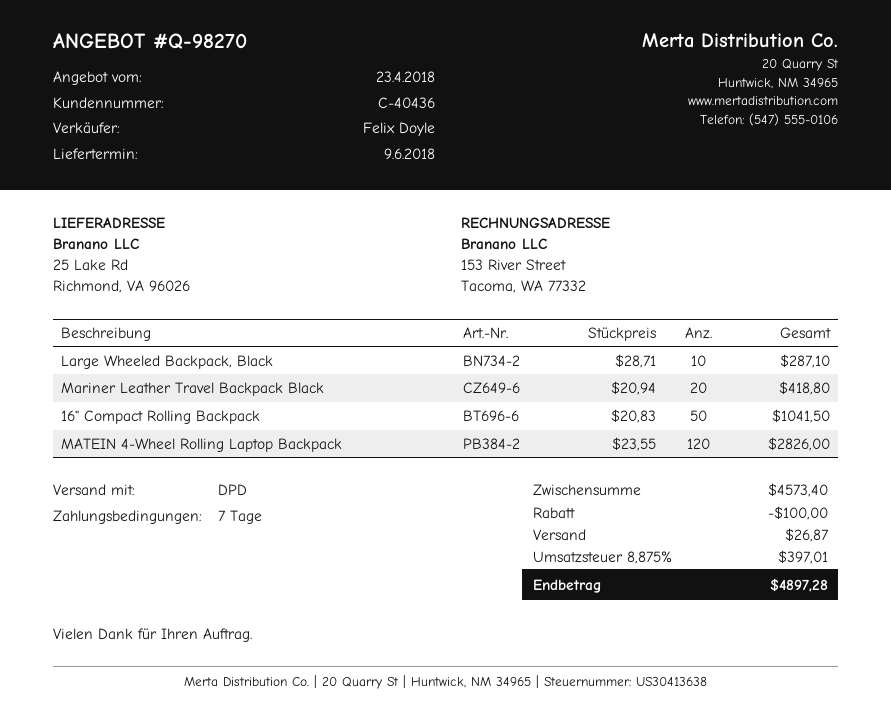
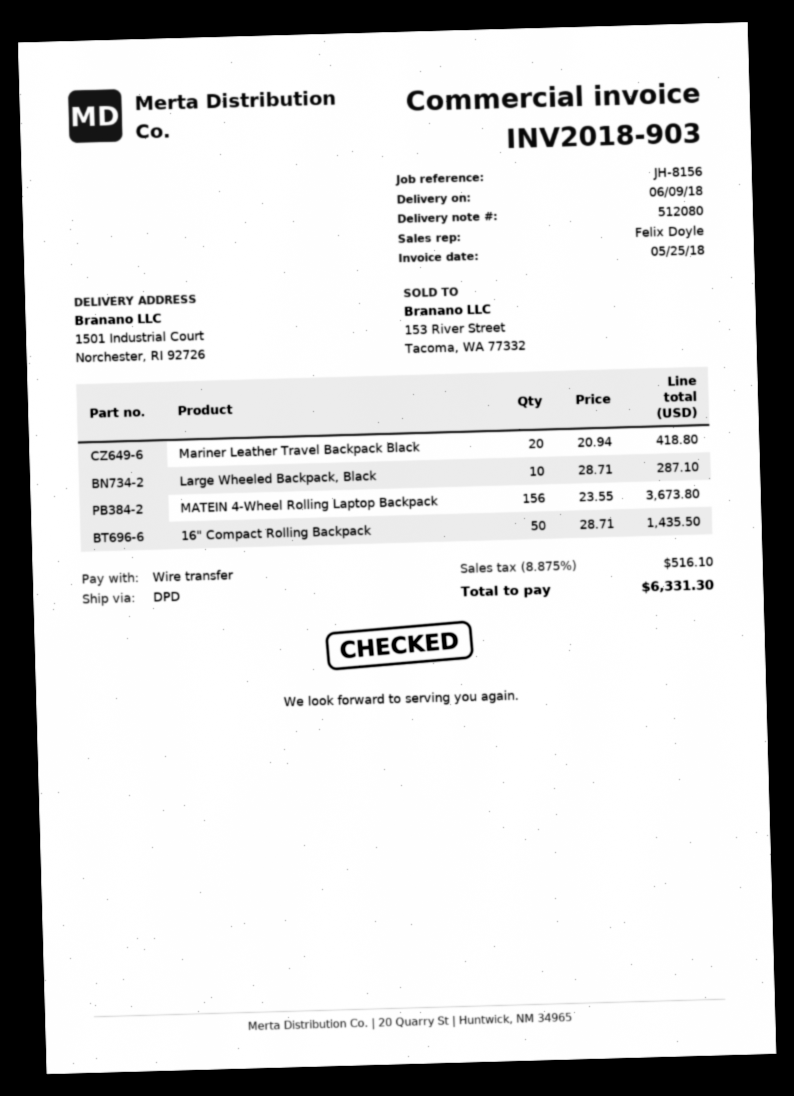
ship to: 25 Lake Rd, Richmond, VA 96026 -> 1501 Industrial Court, Norchester, RI 92726
16" Compact Rolling Backpack: 50 x 20.83 = 1041.50 -> 50 x 28.71 = 1435.50
MATEIN 4-Wheel Rolling Laptop Backpack: 120 x 23.55 = 2826.00 -> 156 x 23.55 = 3673.80
discount: 100.00 -> none
shipping: 26.87 -> none
tax: 8.875% = 397.01 -> 8.875% = 516.10
total: 4897.28 -> 6331.30

